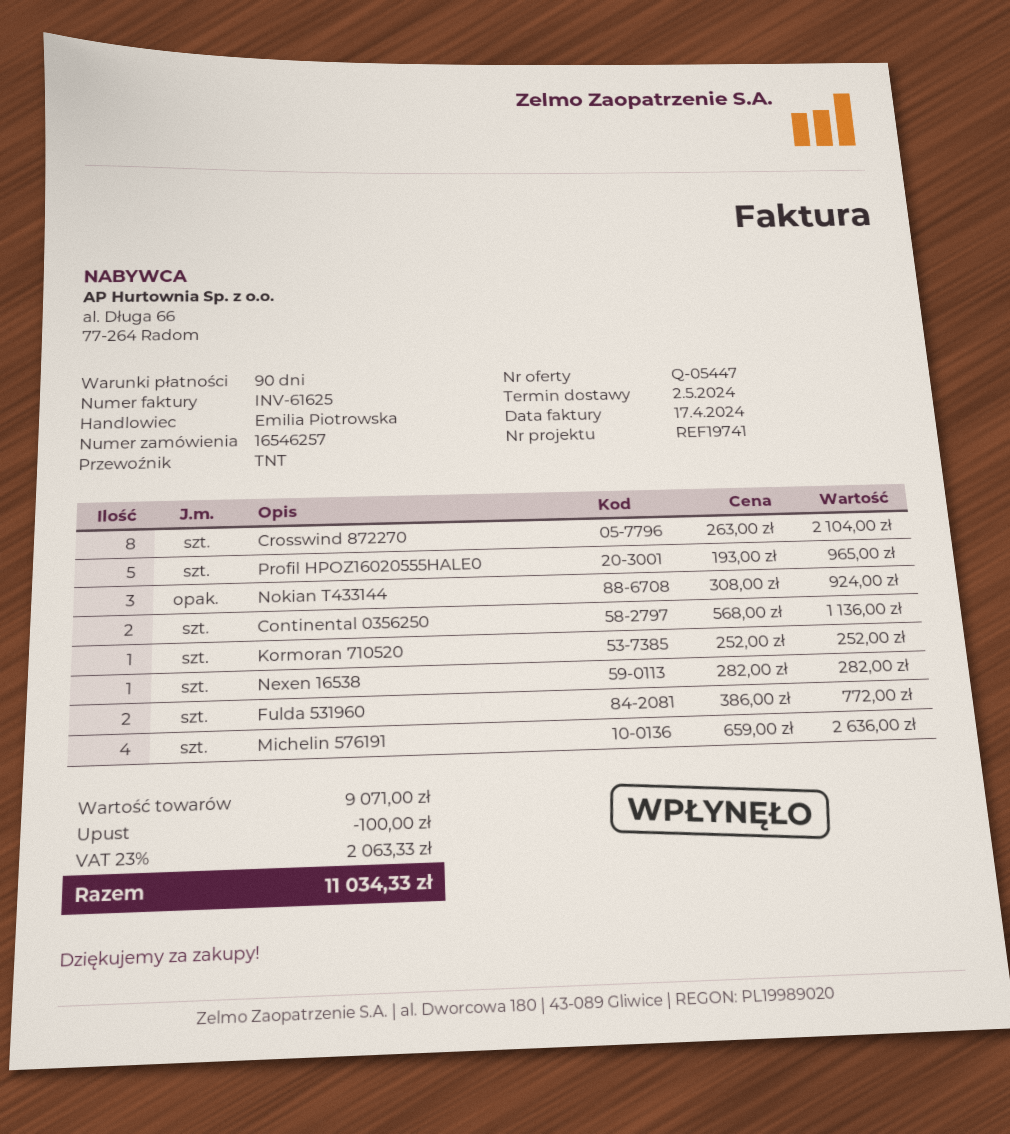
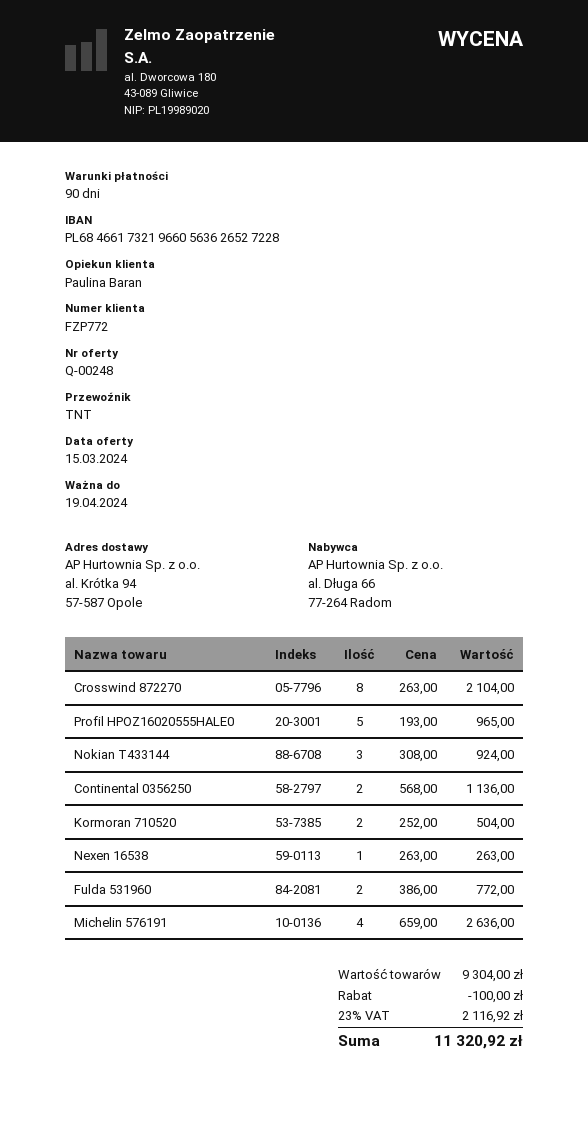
quote number: Q-05447 -> Q-00248
sales rep: Emilia Piotrowska -> Paulina Baran
Kormoran 710520: 1 x 252.00 = 252.00 -> 2 x 252.00 = 504.00
Nexen 16538: 1 x 282.00 = 282.00 -> 1 x 263.00 = 263.00
subtotal: 9071.00 -> 9304.00
tax: 23% = 2063.33 -> 23% = 2116.92
total: 11034.33 -> 11320.92

